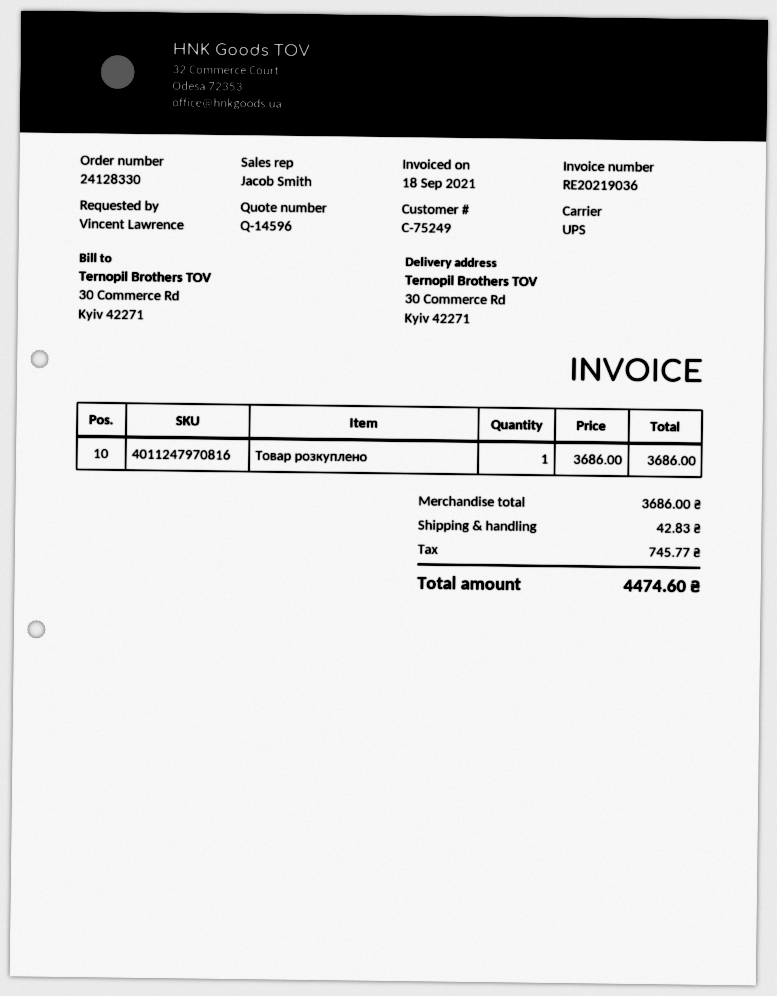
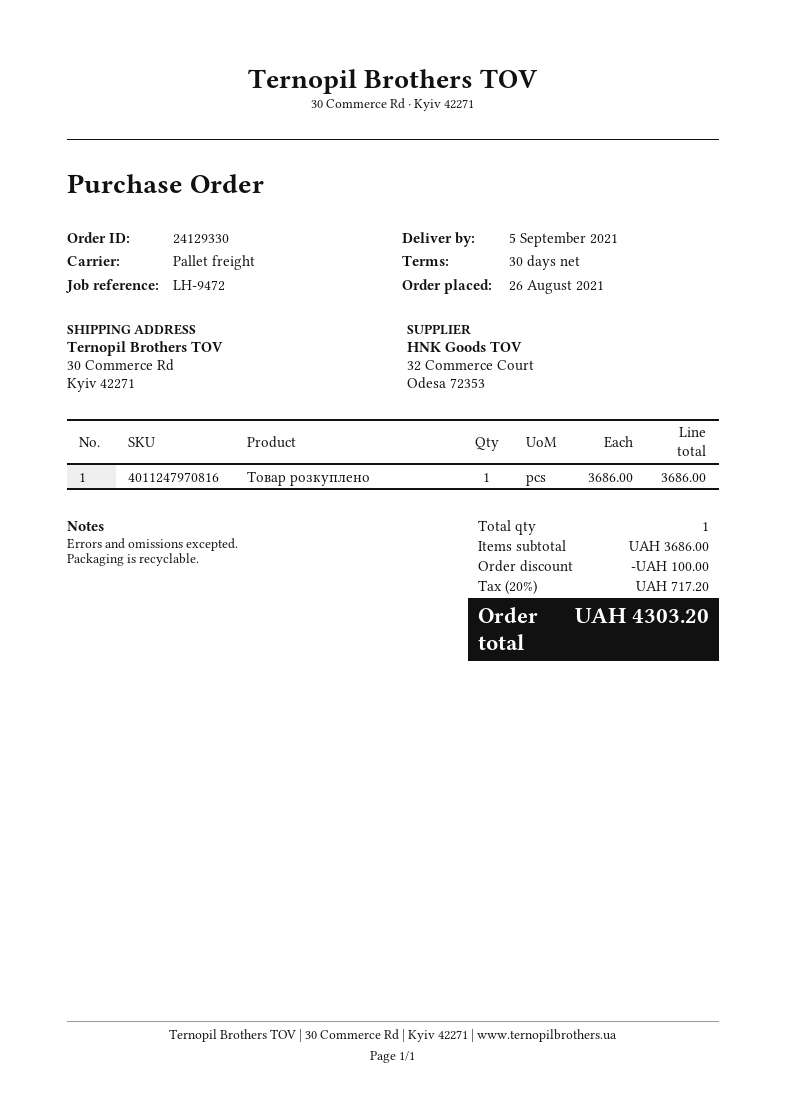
order number: 24128330 -> 24129330
shipping method: UPS -> pallet freight
discount: none -> 100.00
shipping: 42.83 -> none
tax: 745.77 -> 717.20
total: 4474.60 -> 4303.20

